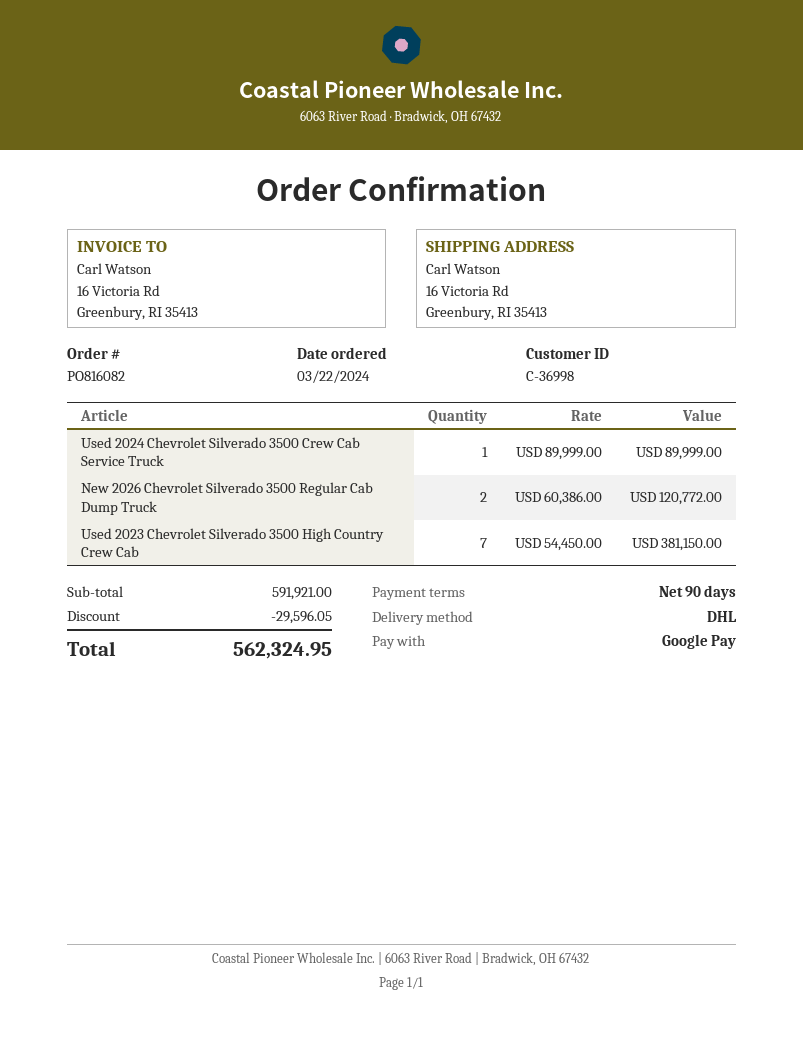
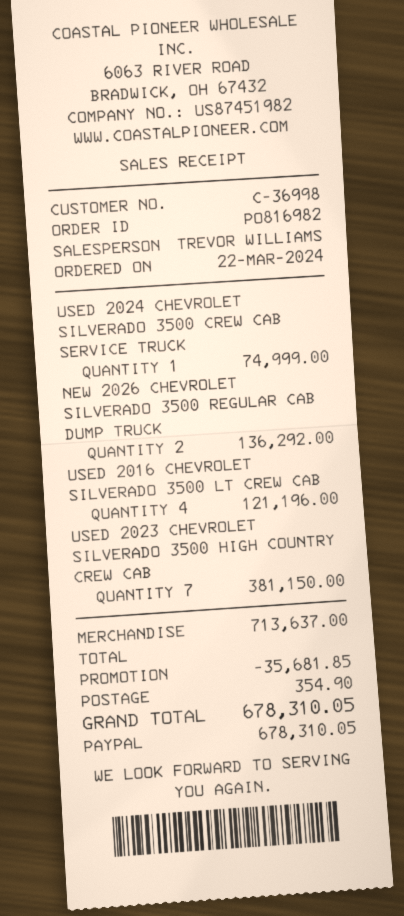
order number: PO816082 -> PO816982
payment method: Google Pay -> PayPal
Used 2024 Chevrolet Silverado 3500 Crew Cab Service Truck: 1 for 89999.00 -> 1 for 74999.00
New 2026 Chevrolet Silverado 3500 Regular Cab Dump Truck: 2 for 120772.00 -> 2 for 136292.00
USED 2016 CHEVROLET SILVERADO 3500 LT CREW CAB: none -> 4 for 121196.00
subtotal: 591921.00 -> 713637.00
discount: 29596.05 -> 35681.85
shipping: none -> 354.90
total: 562324.95 -> 678310.05

